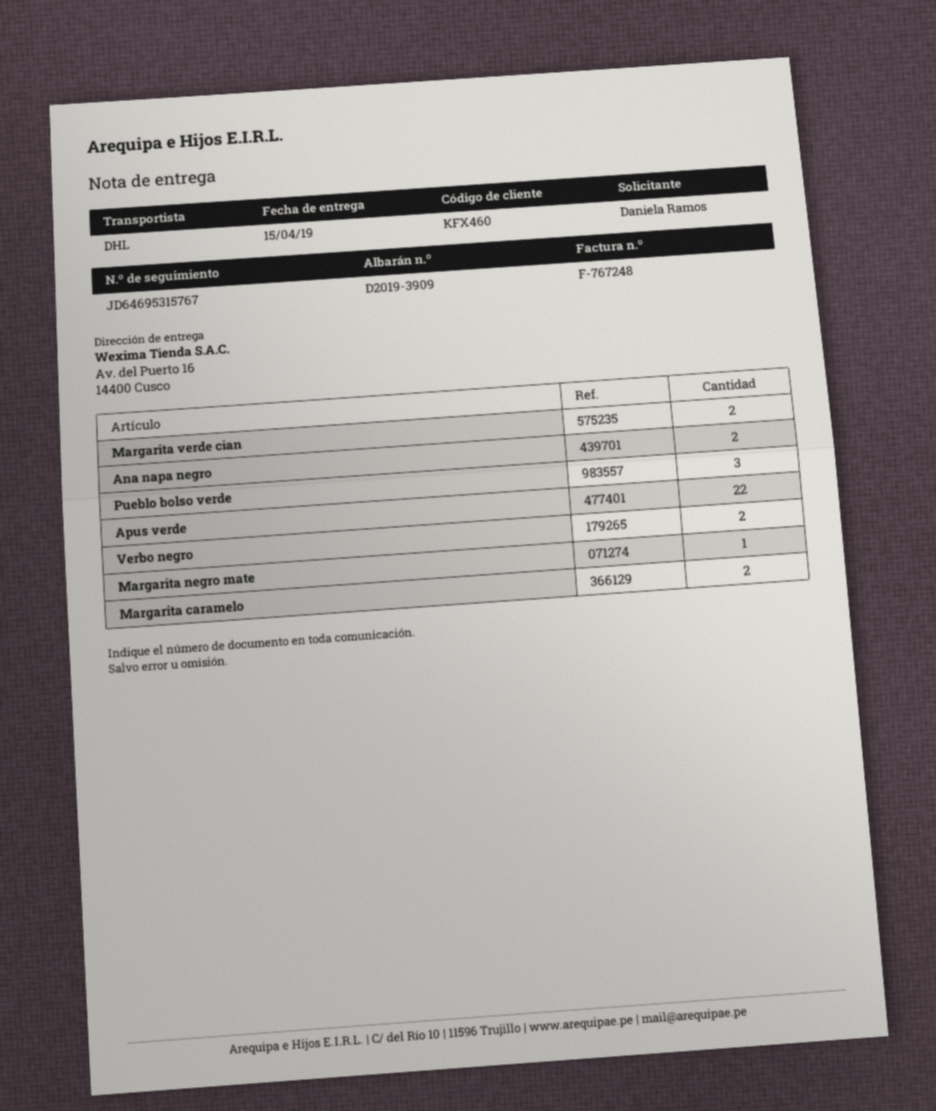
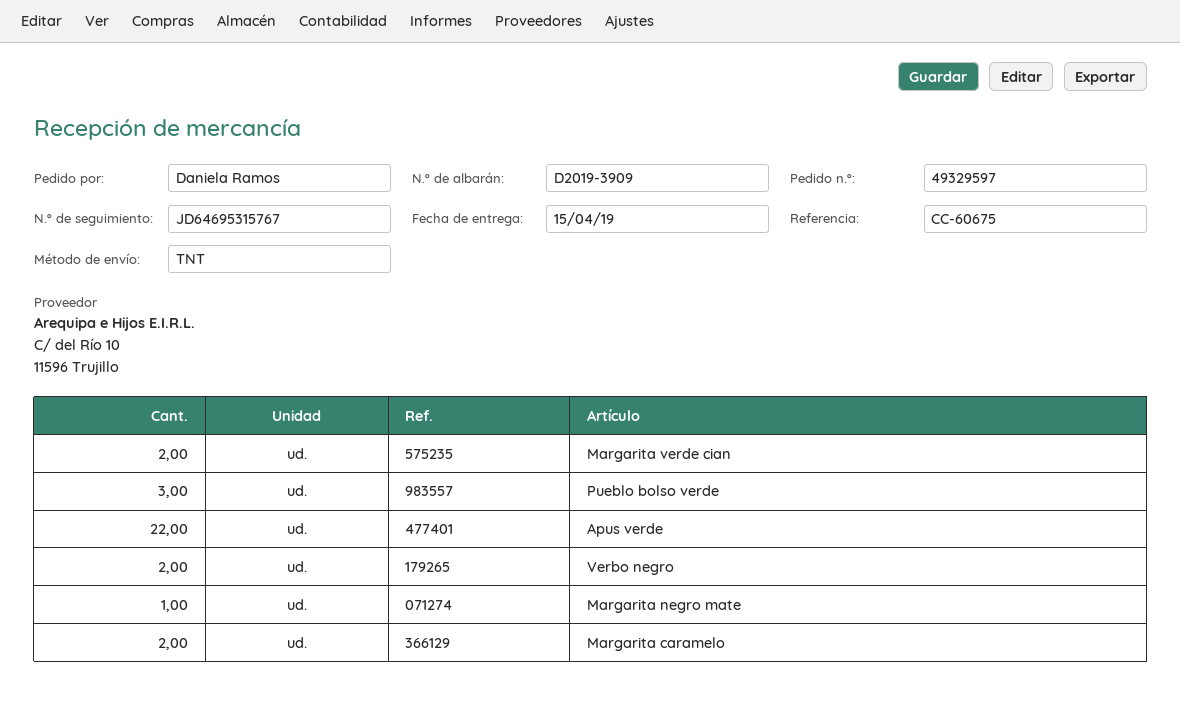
shipping method: DHL -> TNT
Ana napa negro: 2 -> none

